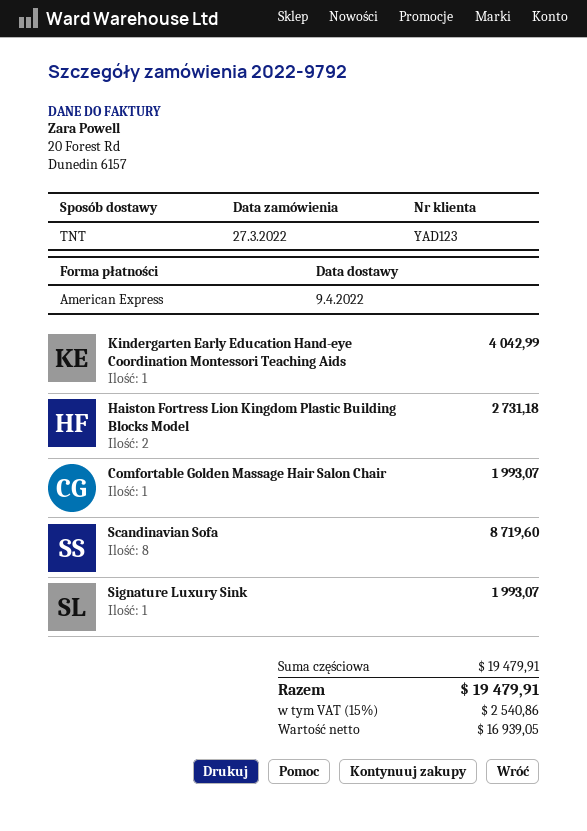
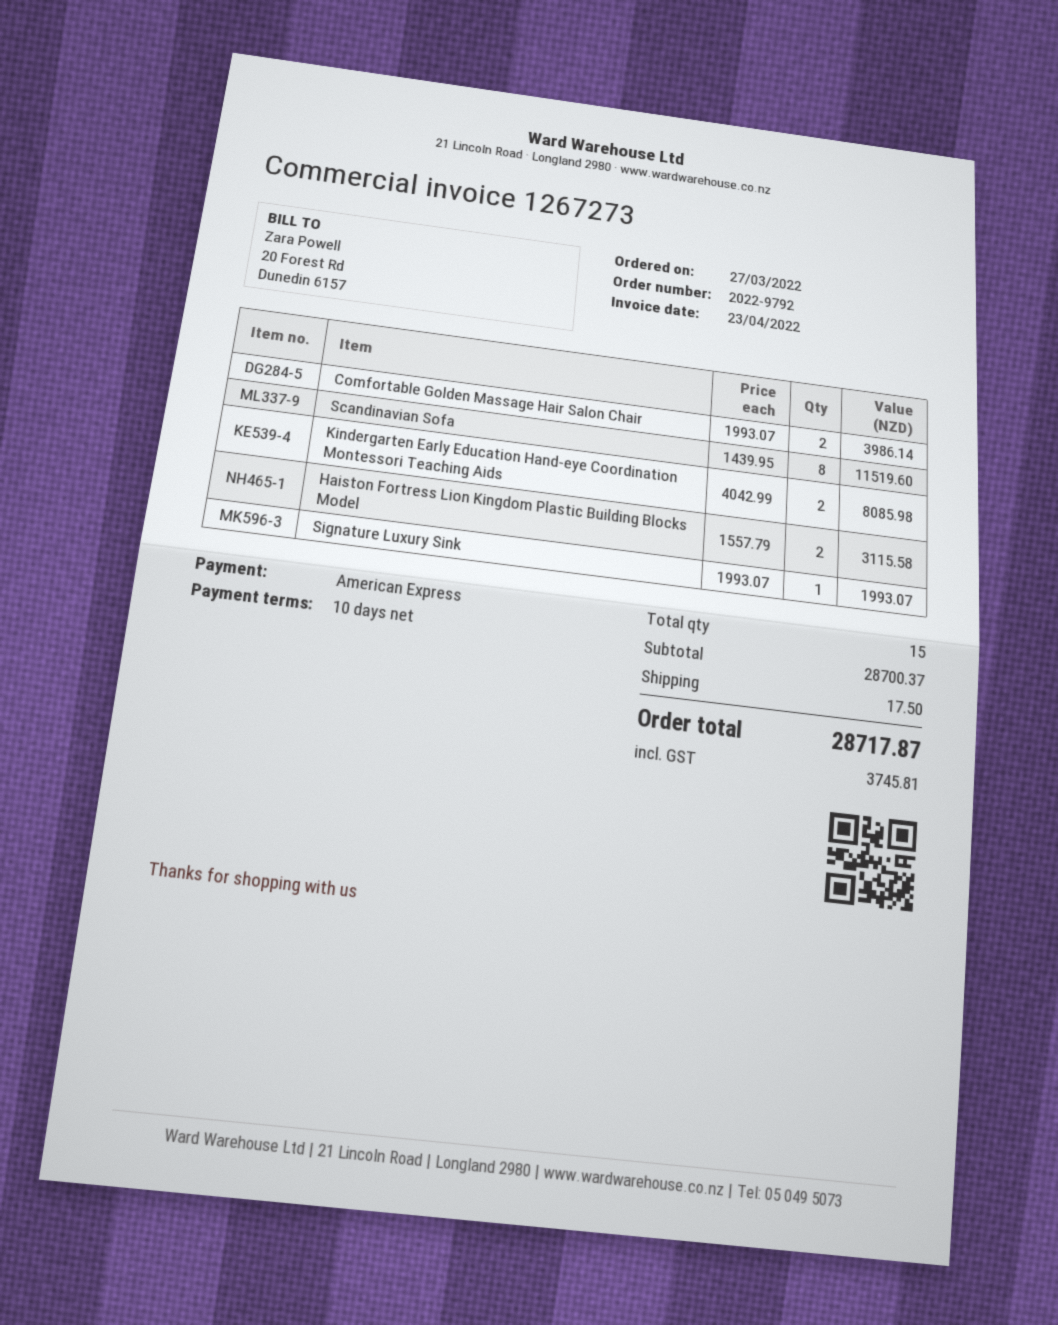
Kindergarten Early Education Hand-eye Coordination Montessori Teaching Aids: 1 for 4042.99 -> 2 for 8085.98
Haiston Fortress Lion Kingdom Plastic Building Blocks Model: 2 for 2731.18 -> 2 for 3115.58
Comfortable Golden Massage Hair Salon Chair: 1 for 1993.07 -> 2 for 3986.14
Scandinavian Sofa: 8 for 8719.60 -> 8 for 11519.60
subtotal: 19479.91 -> 28700.37
shipping: none -> 17.50
tax: 2540.86 -> 3745.81
total: 19479.91 -> 28717.87

